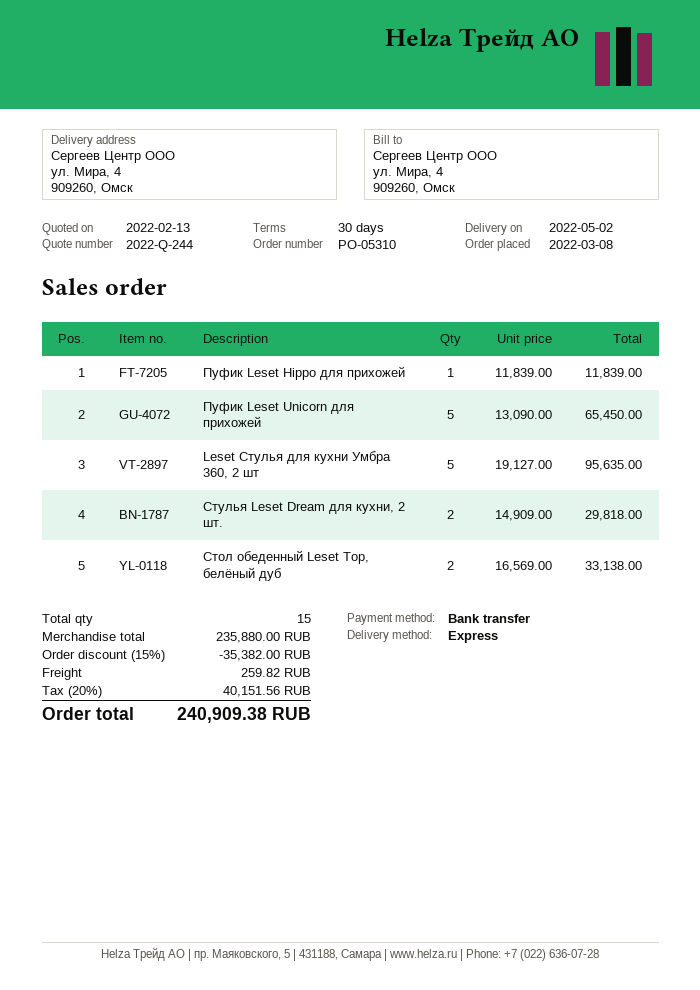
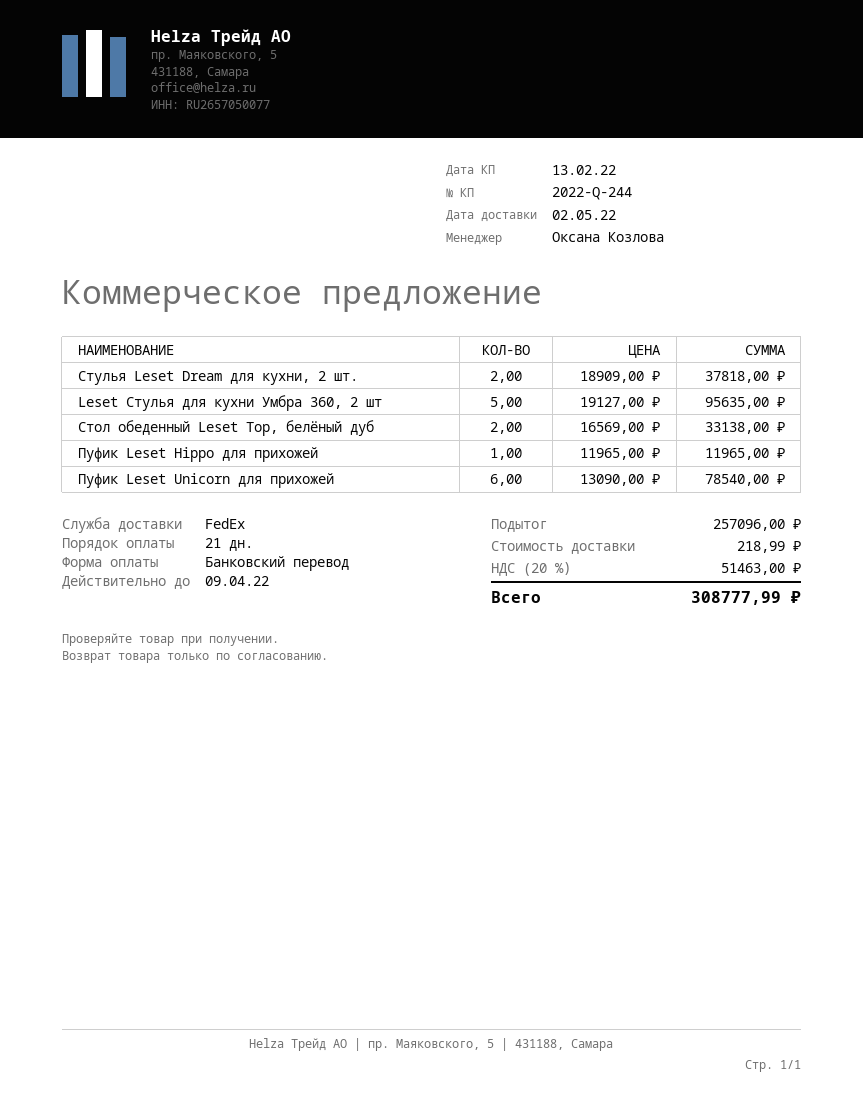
payment terms: 30 days -> 21 days
shipping method: express -> FedEx
Пуфик Leset Hippo для прихожей: 1 x 11839.00 = 11839.00 -> 1 x 11965.00 = 11965.00
Пуфик Leset Unicorn для прихожей: 5 x 13090.00 = 65450.00 -> 6 x 13090.00 = 78540.00
Стулья Leset Dream для кухни, 2 шт.: 2 x 14909.00 = 29818.00 -> 2 x 18909.00 = 37818.00
subtotal: 235880.00 -> 257096.00
discount: 15% = 35382.00 -> none
shipping: 259.82 -> 218.99
tax: 20% = 40151.56 -> 20% = 51463.00
total: 240909.38 -> 308777.99

